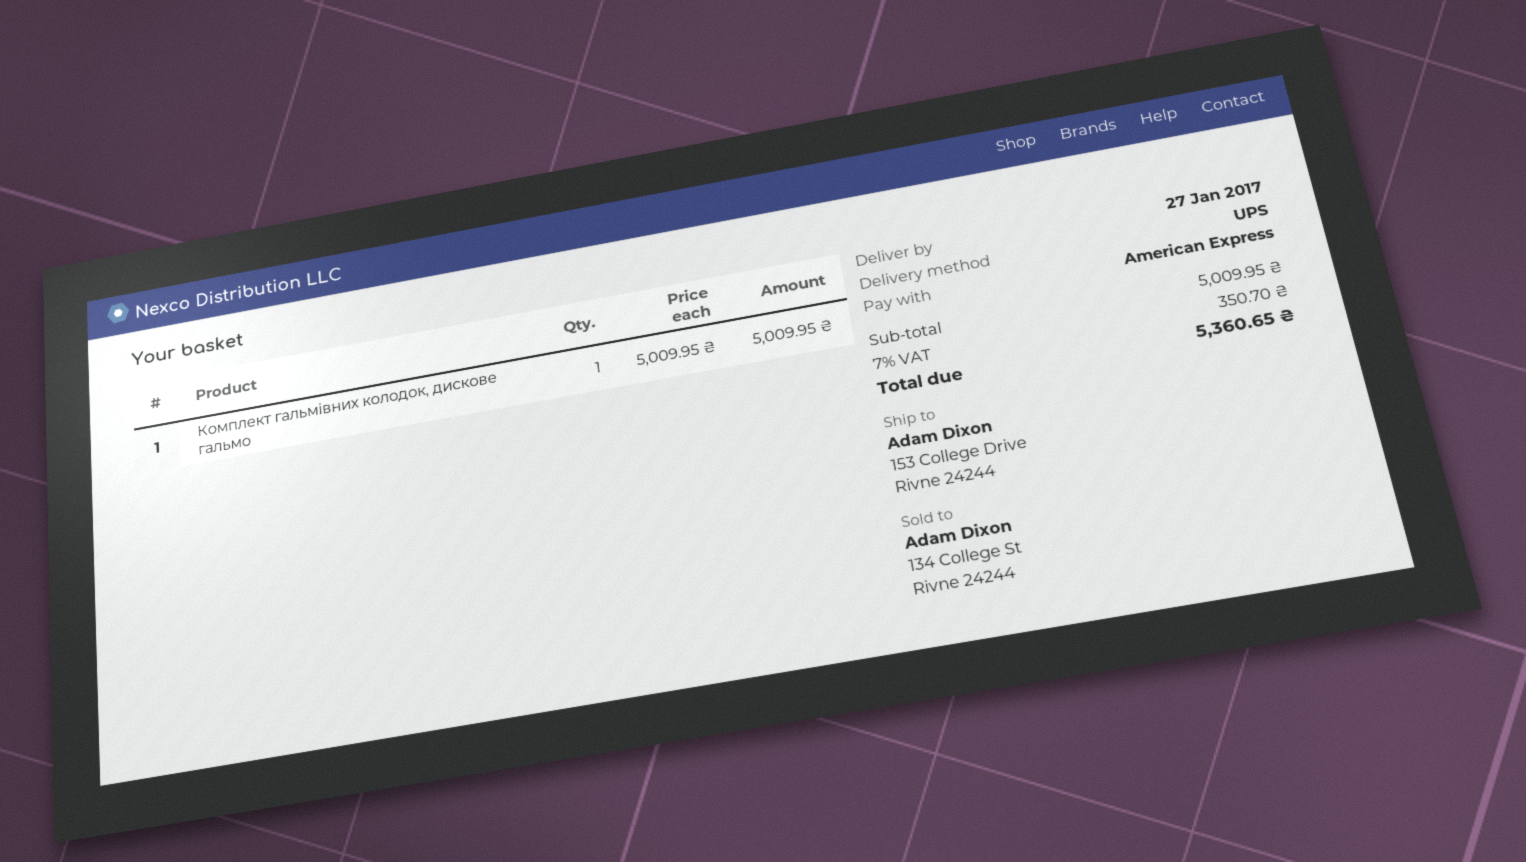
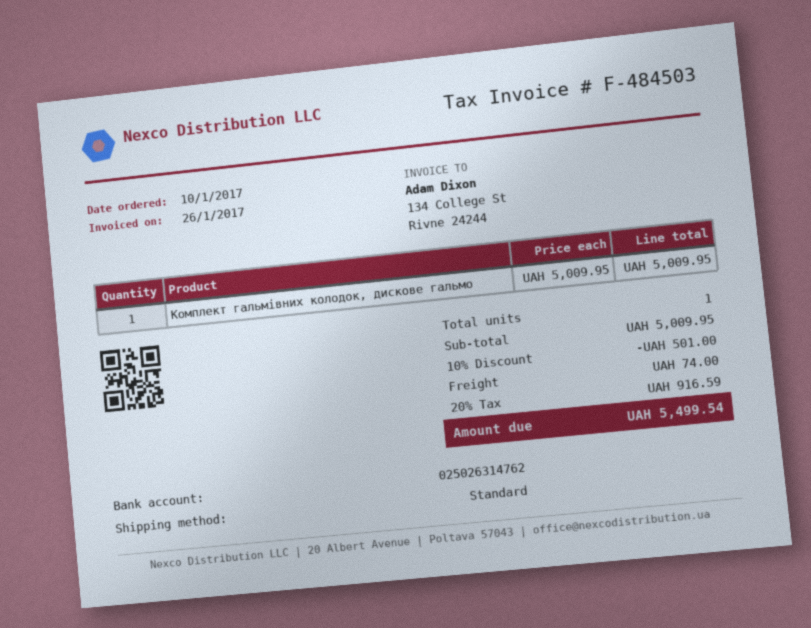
shipping method: UPS -> standard
discount: none -> 10% = 501.00
shipping: none -> 74.00
tax: 7% = 350.70 -> 20% = 916.59
total: 5360.65 -> 5499.54

